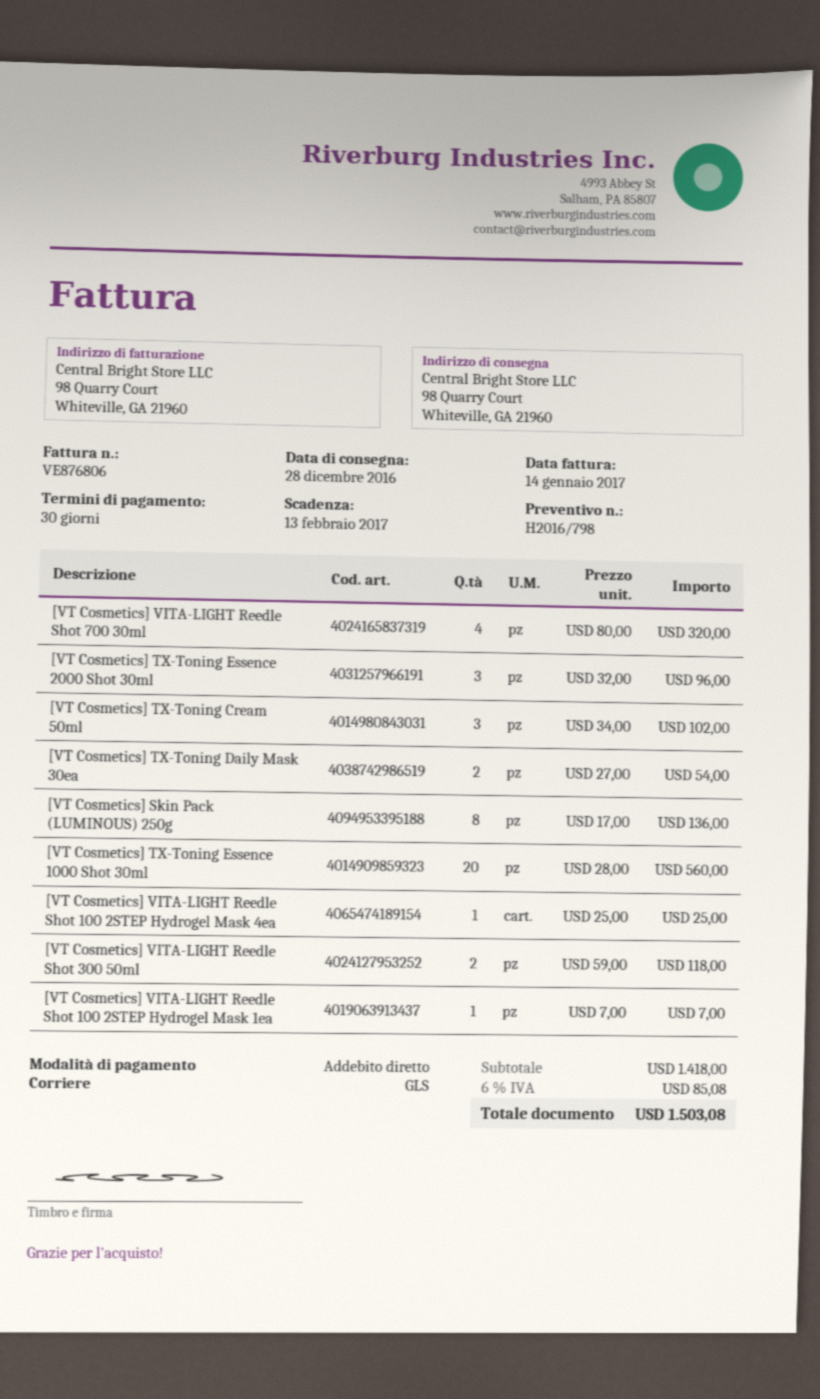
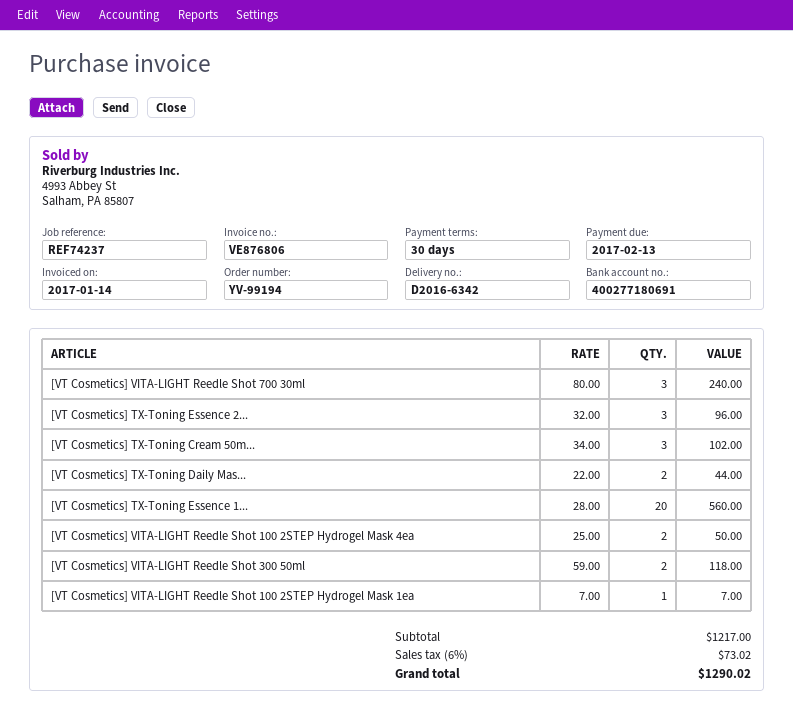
[VT Cosmetics] VITA-LIGHT Reedle Shot 700 30ml: 4 x 80.00 = 320.00 -> 3 x 80.00 = 240.00
[VT Cosmetics] TX-Toning Daily Mask 30ea: 2 x 27.00 = 54.00 -> 2 x 22.00 = 44.00
[VT Cosmetics] Skin Pack (LUMINOUS) 250g: 8 x 17.00 = 136.00 -> none
[VT Cosmetics] VITA-LIGHT Reedle Shot 100 2STEP Hydrogel Mask 4ea: 1 x 25.00 = 25.00 -> 2 x 25.00 = 50.00
subtotal: 1418.00 -> 1217.00
tax: 6% = 85.08 -> 6% = 73.02
total: 1503.08 -> 1290.02

